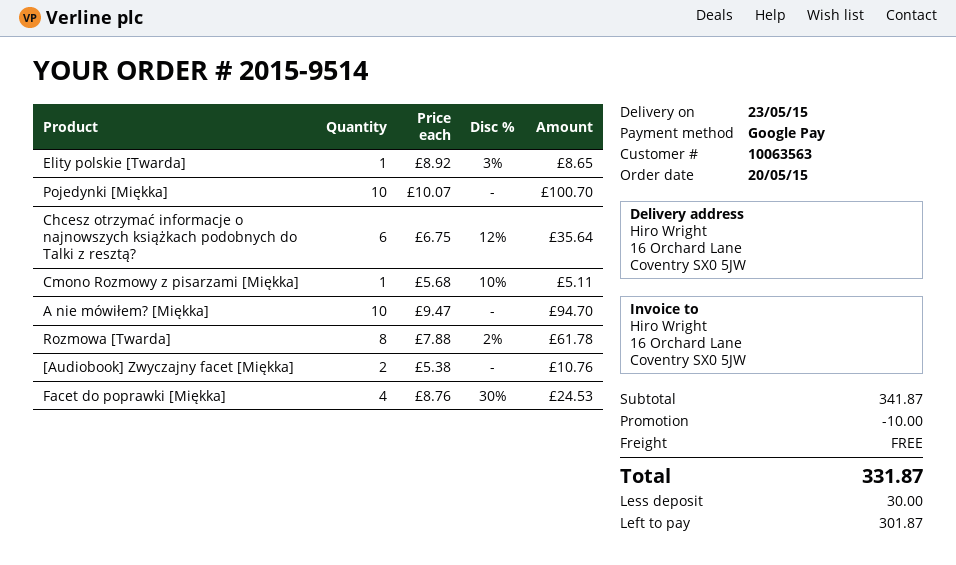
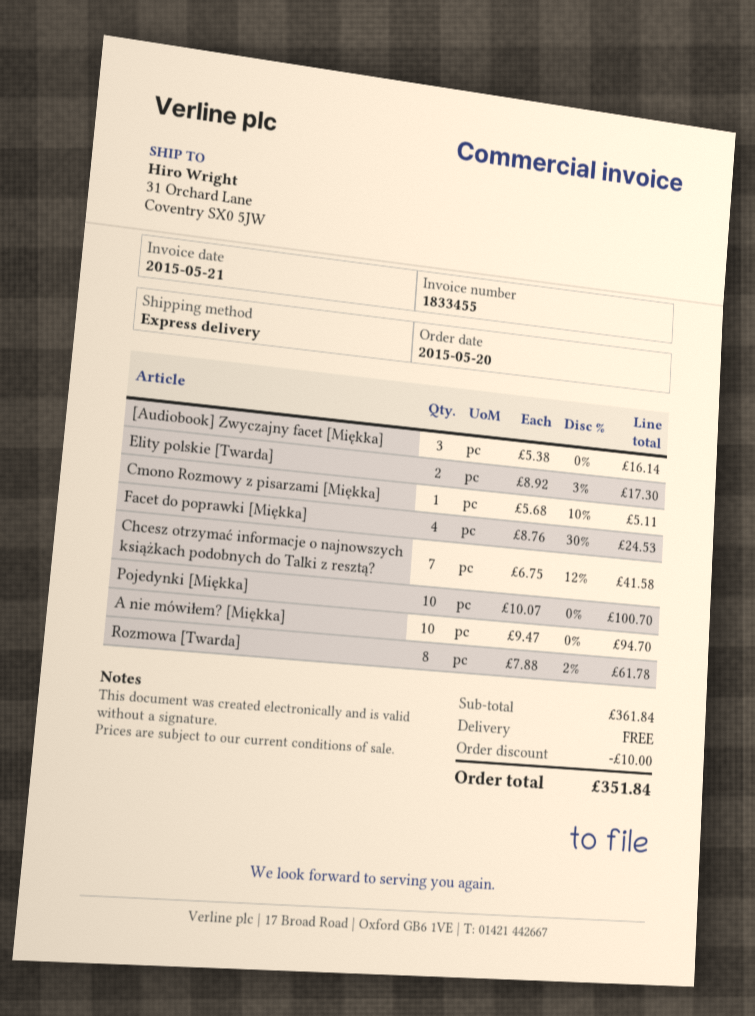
ship to: 16 Orchard Lane, Coventry SX0 5JW -> 31 Orchard Lane, Coventry SX0 5JW
Elity polskie [Twarda]: 1 x 8.92 - 3% = 8.65 -> 2 x 8.92 - 3% = 17.30
Chcesz otrzymać informacje o najnowszych książkach podobnych do Talki z resztą?: 6 x 6.75 - 12% = 35.64 -> 7 x 6.75 - 12% = 41.58
[Audiobook] Zwyczajny facet [Miękka]: 2 x 5.38 = 10.76 -> 3 x 5.38 = 16.14
subtotal: 341.87 -> 361.84
total: 331.87 -> 351.84

